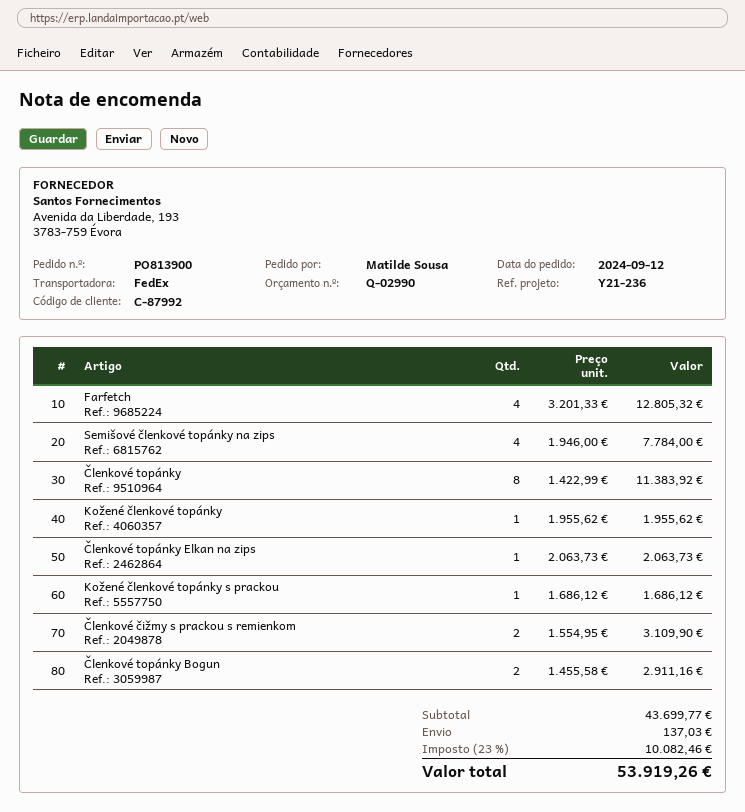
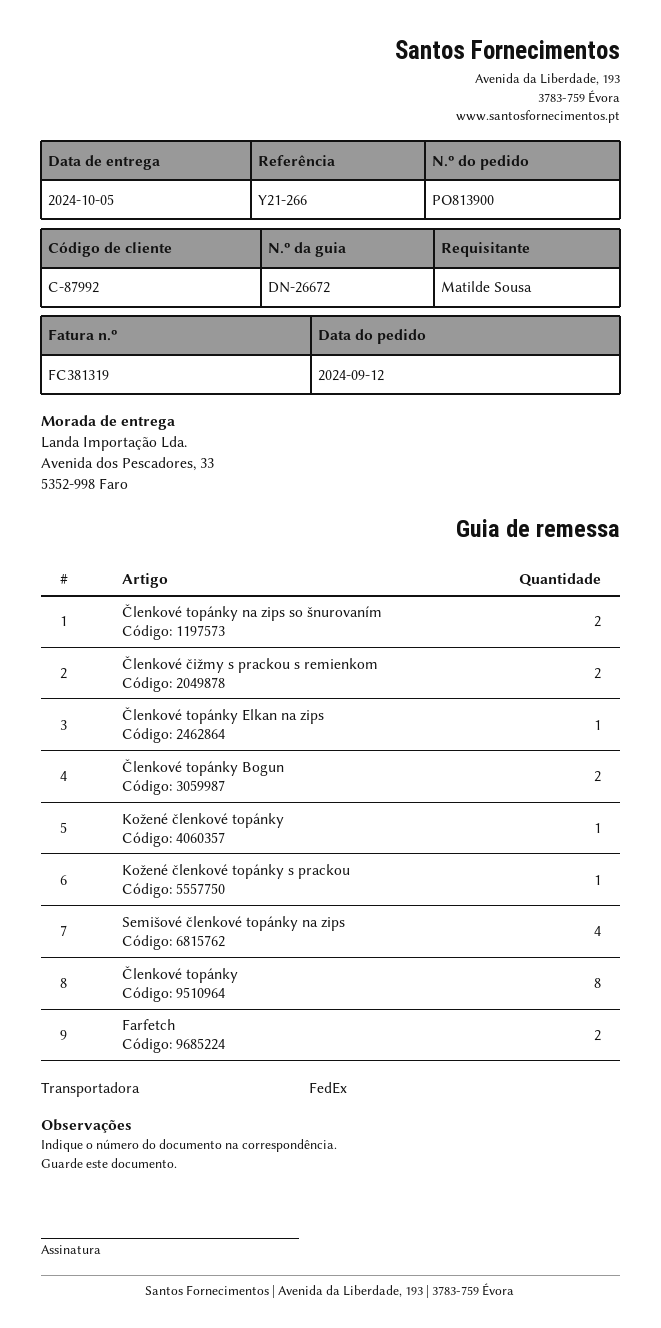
reference: Y21-236 -> Y21-266
Farfetch: 4 -> 2
Členkové topánky na zips so šnurovaním: none -> 2

